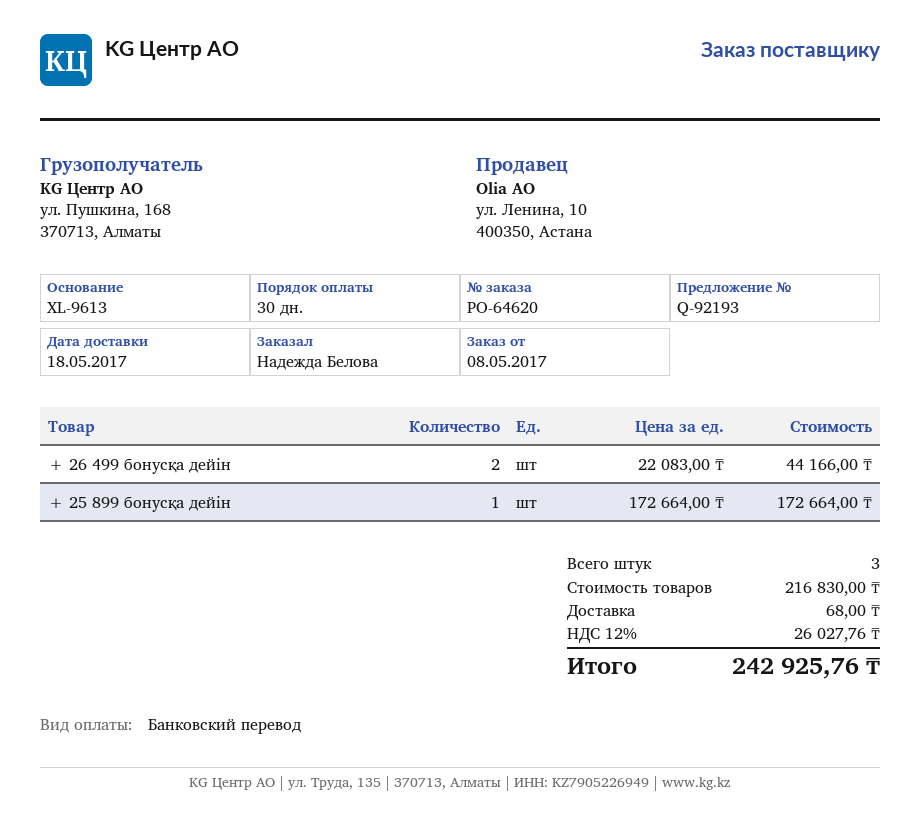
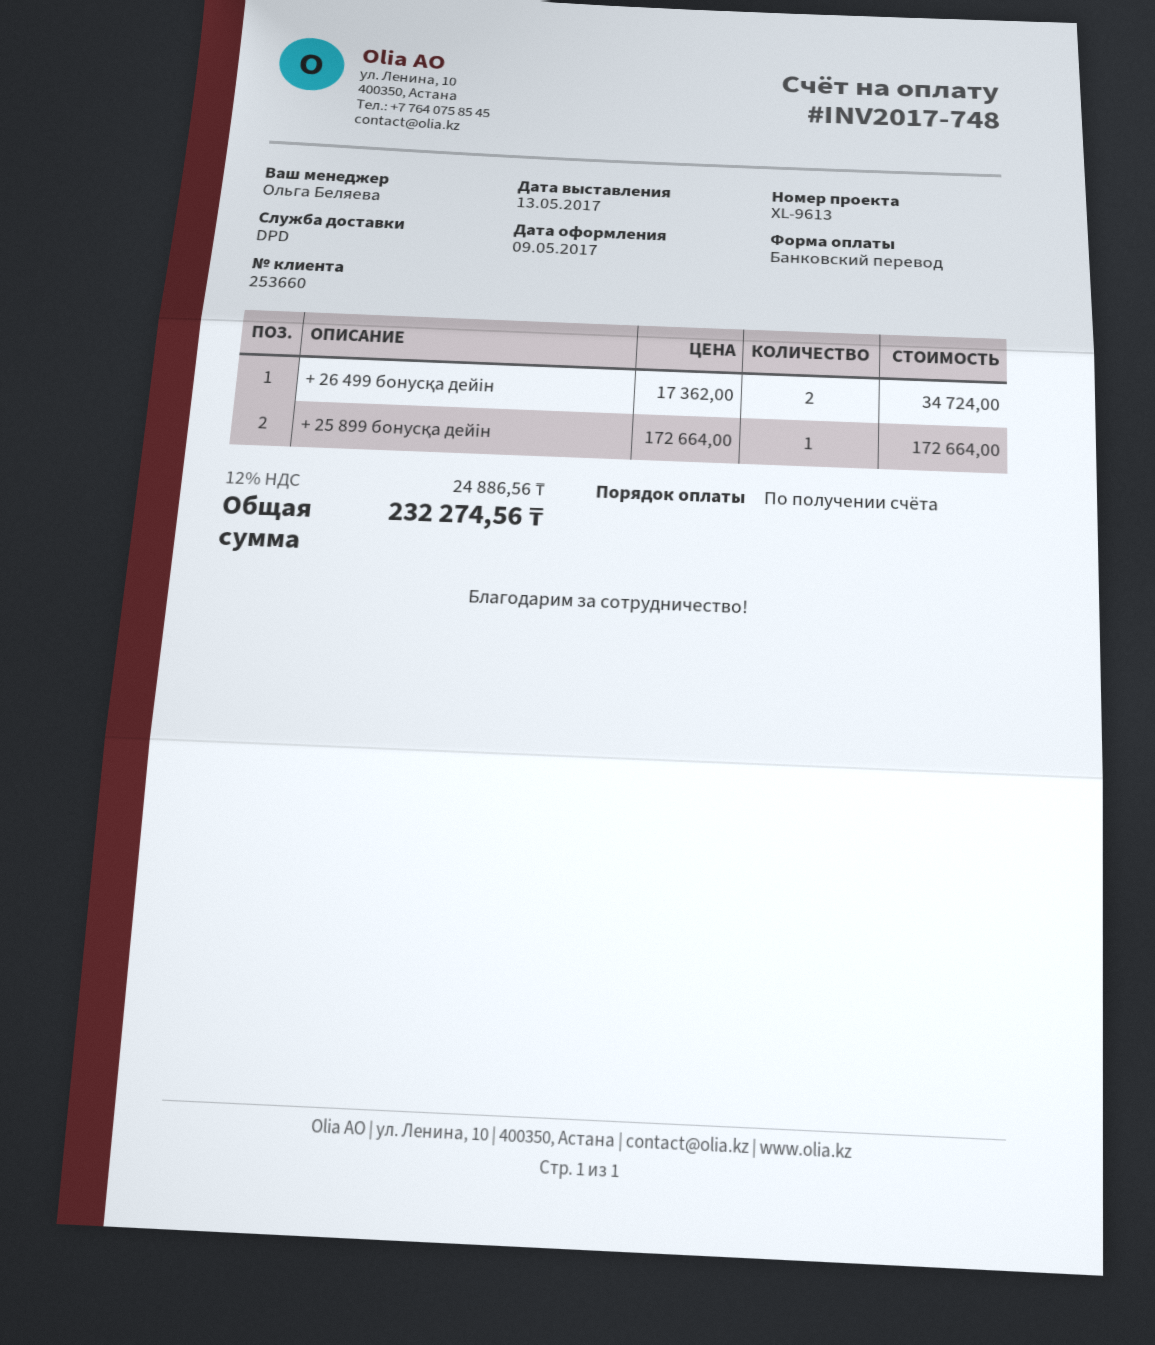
order date: 2017-05-08 -> 2017-05-09
payment terms: 30 days -> on receipt
+ 26 499 бонусқа дейін: 2 x 22083.00 = 44166.00 -> 2 x 17362.00 = 34724.00
shipping: 68.00 -> none
tax: 12% = 26027.76 -> 12% = 24886.56
total: 242925.76 -> 232274.56

